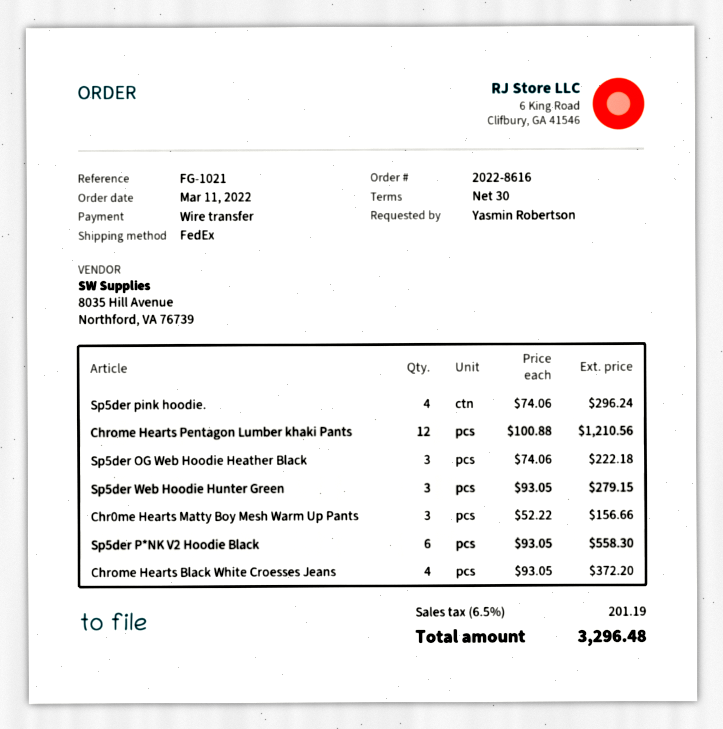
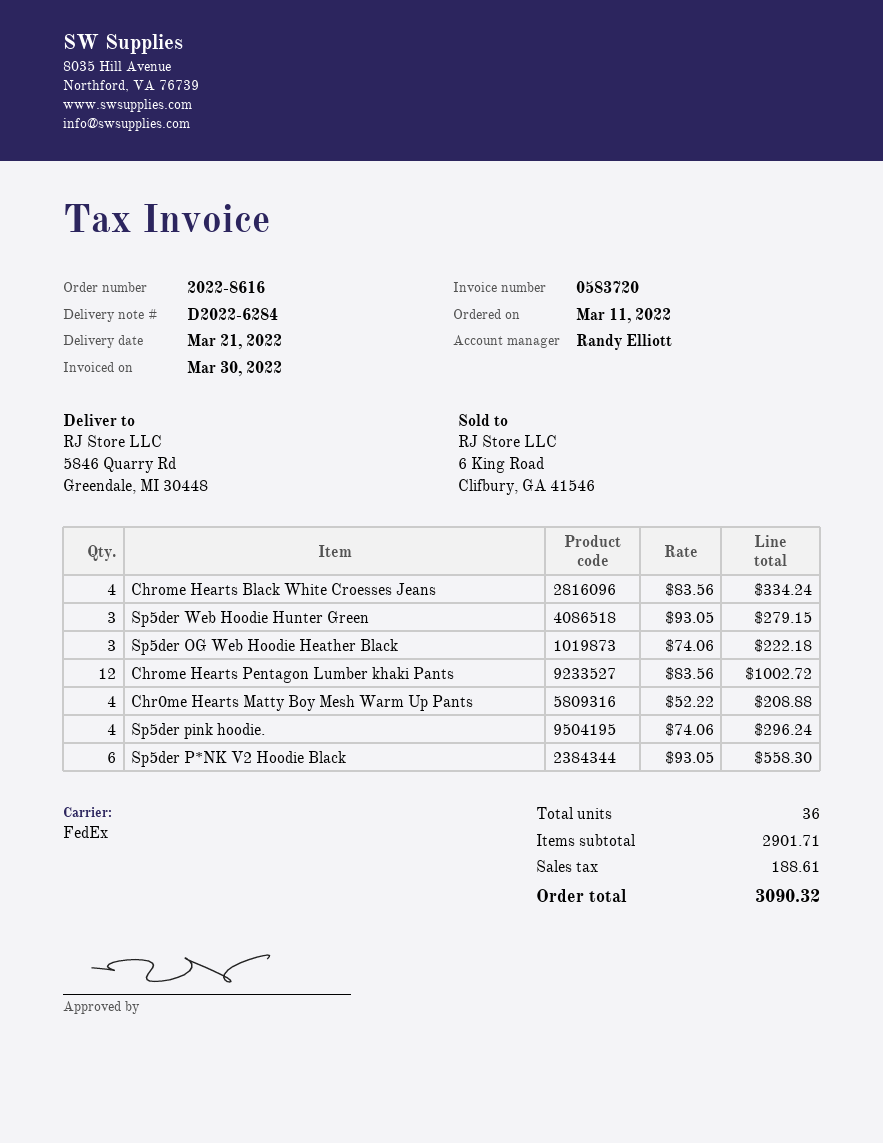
Chrome Hearts Pentagon Lumber khaki Pants: 12 x 100.88 = 1210.56 -> 12 x 83.56 = 1002.72
Chr0me Hearts Matty Boy Mesh Warm Up Pants: 3 x 52.22 = 156.66 -> 4 x 52.22 = 208.88
Chrome Hearts Black White Croesses Jeans: 4 x 93.05 = 372.20 -> 4 x 83.56 = 334.24
tax: 201.19 -> 188.61
total: 3296.48 -> 3090.32

